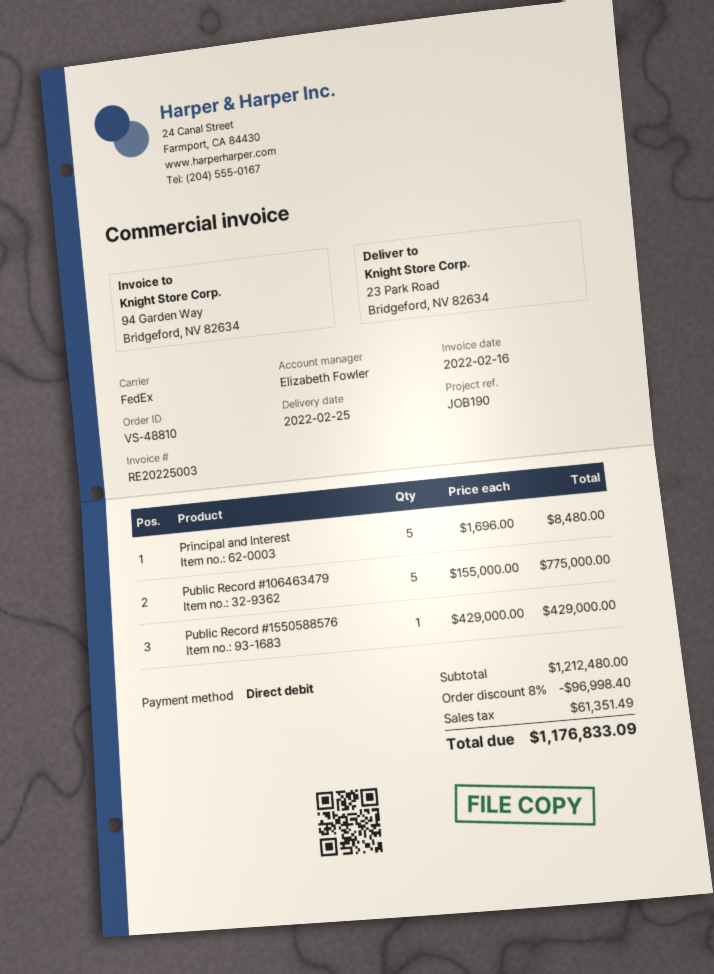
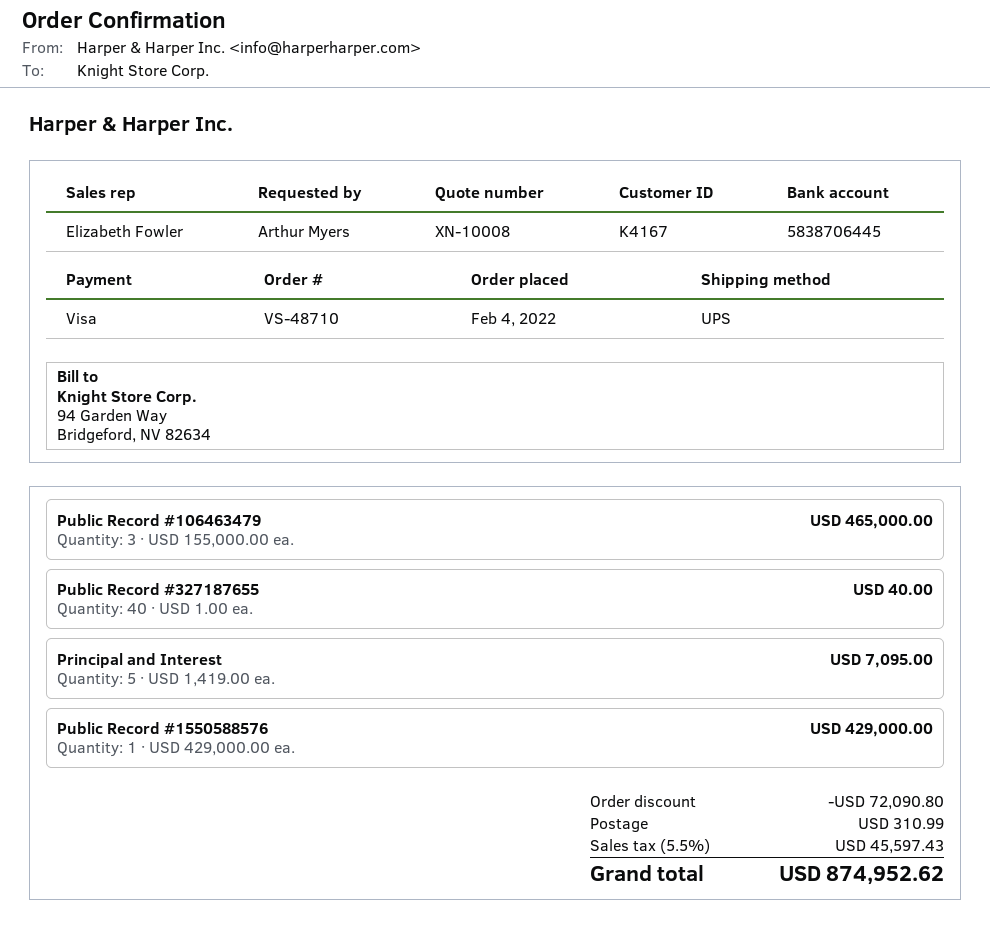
order number: VS-48810 -> VS-48710
payment method: direct debit -> Visa
shipping method: FedEx -> UPS
Principal and Interest: 5 x 1696.00 = 8480.00 -> 5 x 1419.00 = 7095.00
Public Record #106463479: 5 x 155000.00 = 775000.00 -> 3 x 155000.00 = 465000.00
Public Record #327187655: none -> 40 x 1.00 = 40.00
discount: 96998.40 -> 72090.80
shipping: none -> 310.99
tax: 61351.49 -> 45597.43
total: 1176833.09 -> 874952.62

